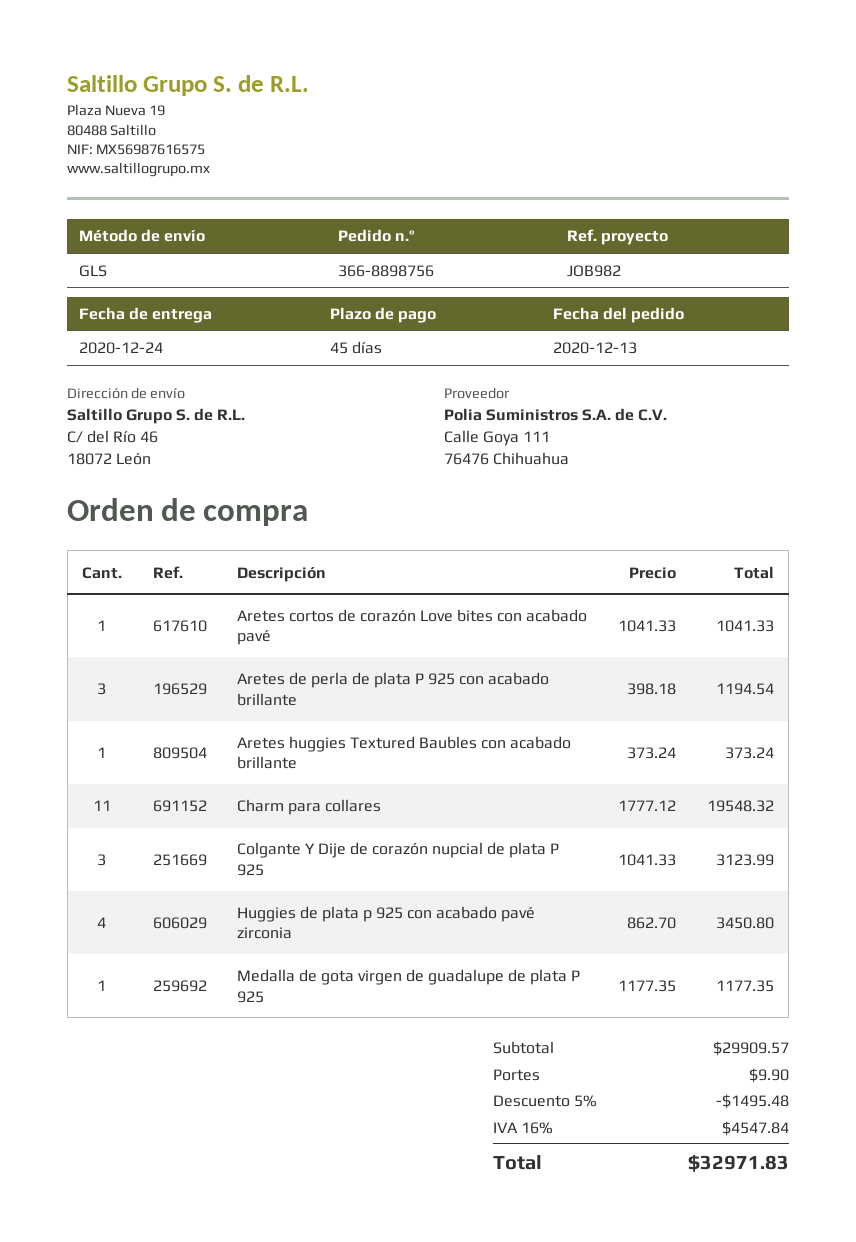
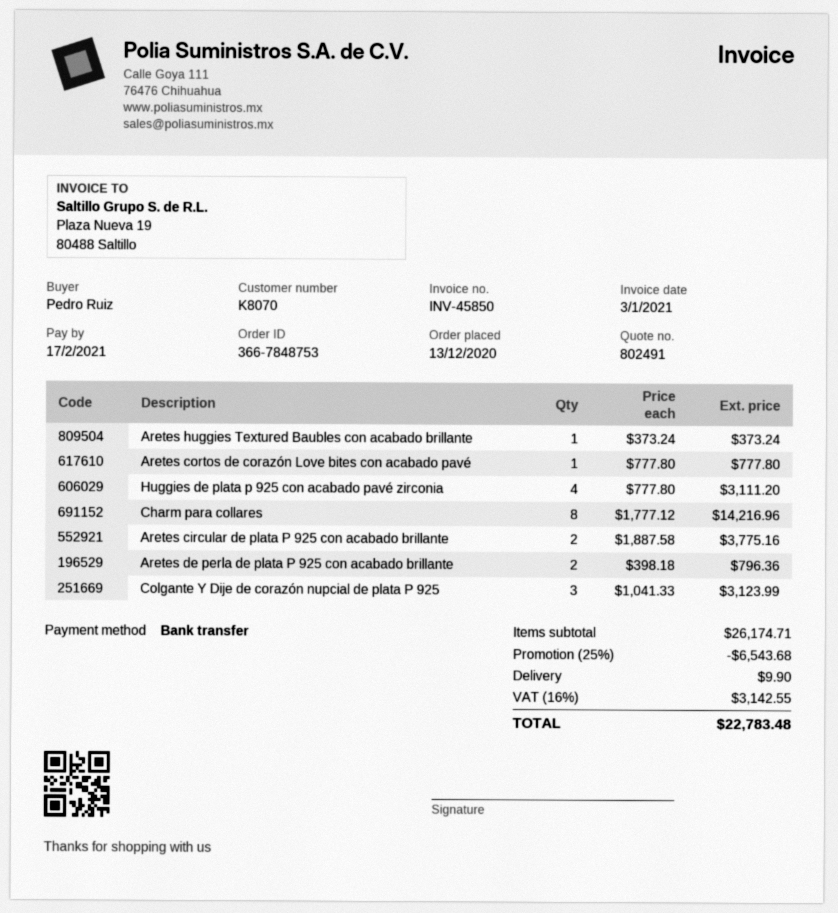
order number: 366-8898756 -> 366-7848753
Aretes cortos de corazón Love bites con acabado pavé: 1 x 1041.33 = 1041.33 -> 1 x 777.80 = 777.80
Aretes de perla de plata P 925 con acabado brillante: 3 x 398.18 = 1194.54 -> 2 x 398.18 = 796.36
Charm para collares: 11 x 1777.12 = 19548.32 -> 8 x 1777.12 = 14216.96
Huggies de plata p 925 con acabado pavé zirconia: 4 x 862.70 = 3450.80 -> 4 x 777.80 = 3111.20
Medalla de gota virgen de guadalupe de plata P 925: 1 x 1177.35 = 1177.35 -> none
Aretes circular de plata P 925 con acabado brillante: none -> 2 x 1887.58 = 3775.16
subtotal: 29909.57 -> 26174.71
discount: 5% = 1495.48 -> 25% = 6543.68
tax: 16% = 4547.84 -> 16% = 3142.55
total: 32971.83 -> 22783.48

